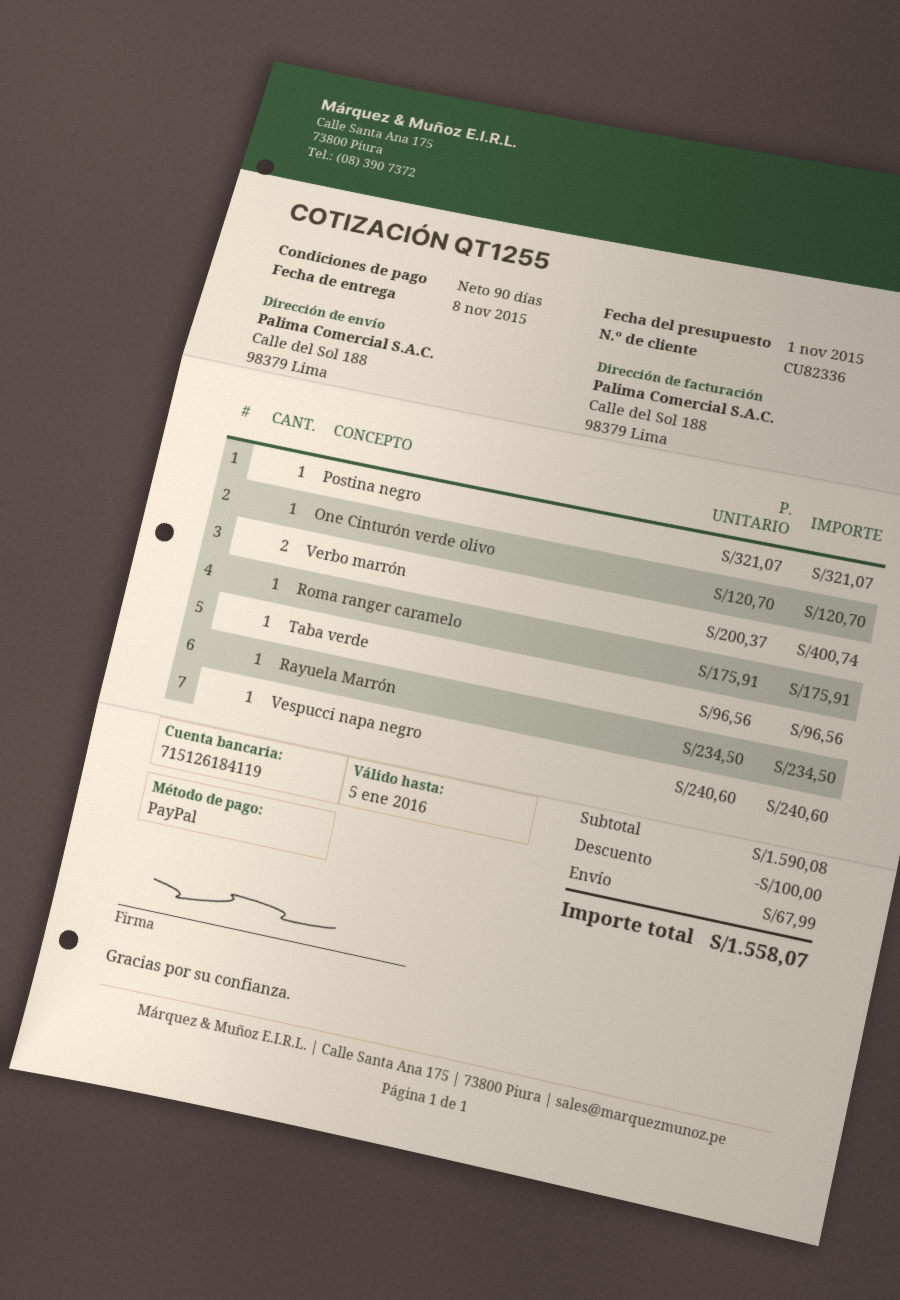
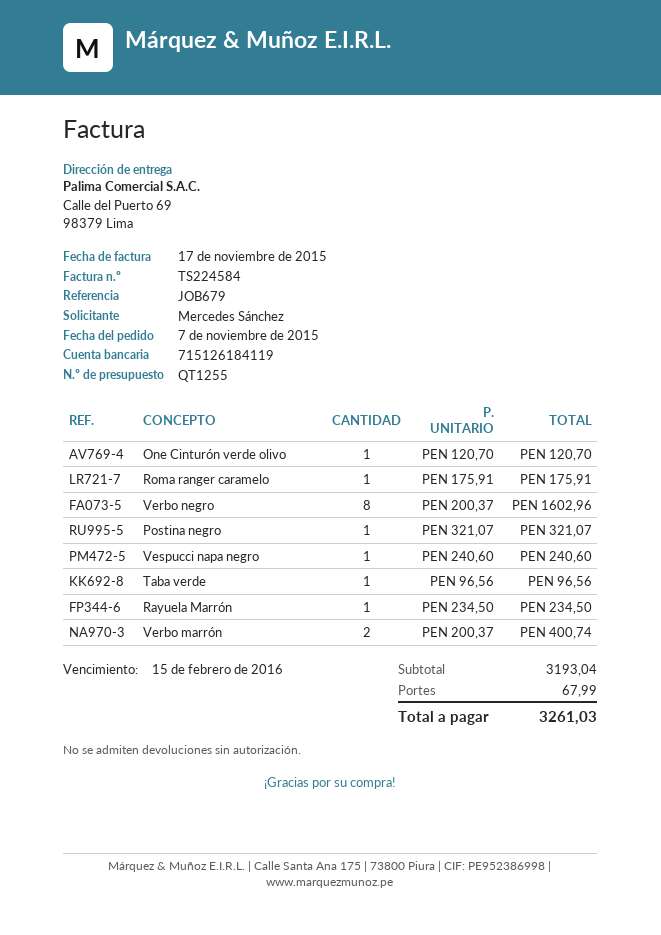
ship to: Calle del Sol 188, 98379 Lima -> Calle del Puerto 69, 98379 Lima
Verbo negro: none -> 8 x 200.37 = 1602.96
subtotal: 1590.08 -> 3193.04
discount: 100.00 -> none
total: 1558.07 -> 3261.03

